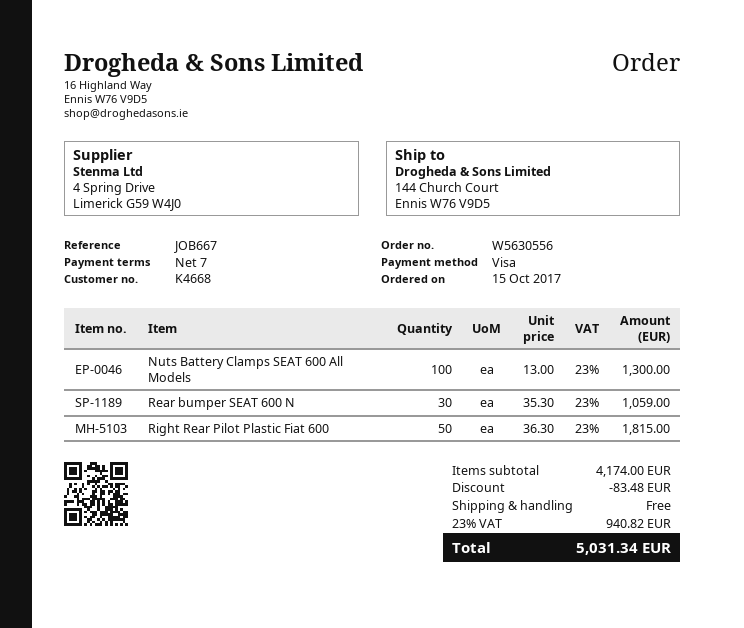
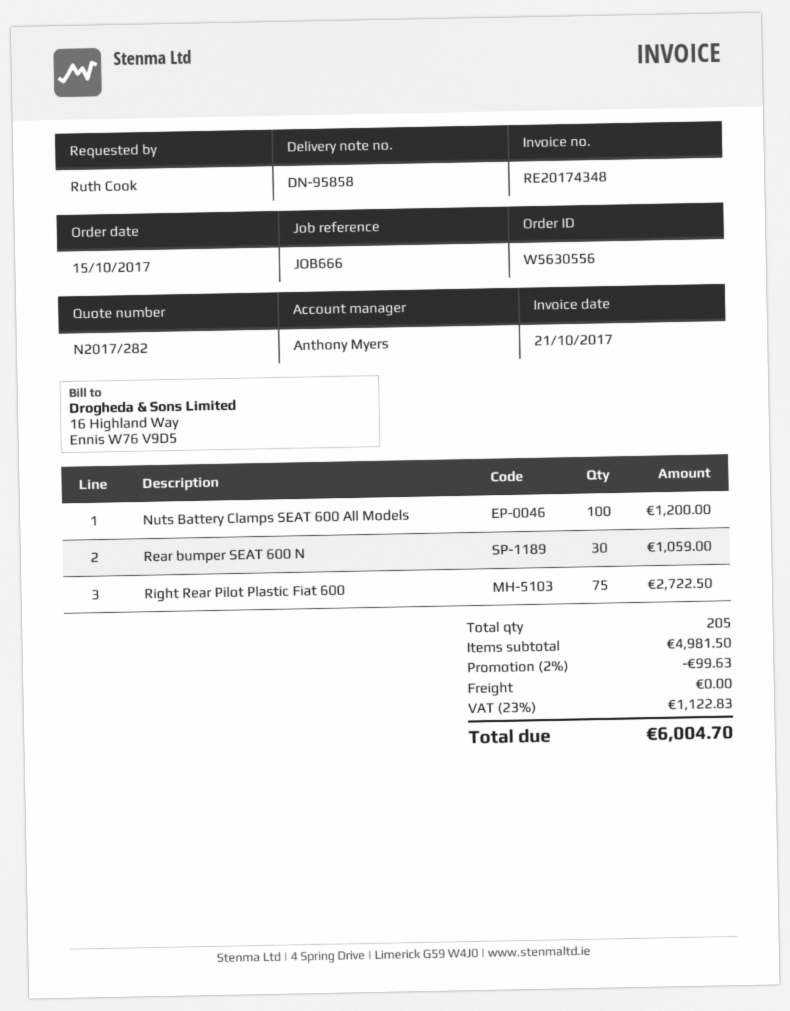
reference: JOB667 -> JOB666
Nuts Battery Clamps SEAT 600 All Models: 100 for 1300.00 -> 100 for 1200.00
Right Rear Pilot Plastic Fiat 600: 50 for 1815.00 -> 75 for 2722.50
subtotal: 4174.00 -> 4981.50
discount: 83.48 -> 99.63
tax: 23% = 940.82 -> 23% = 1122.83
total: 5031.34 -> 6004.70

